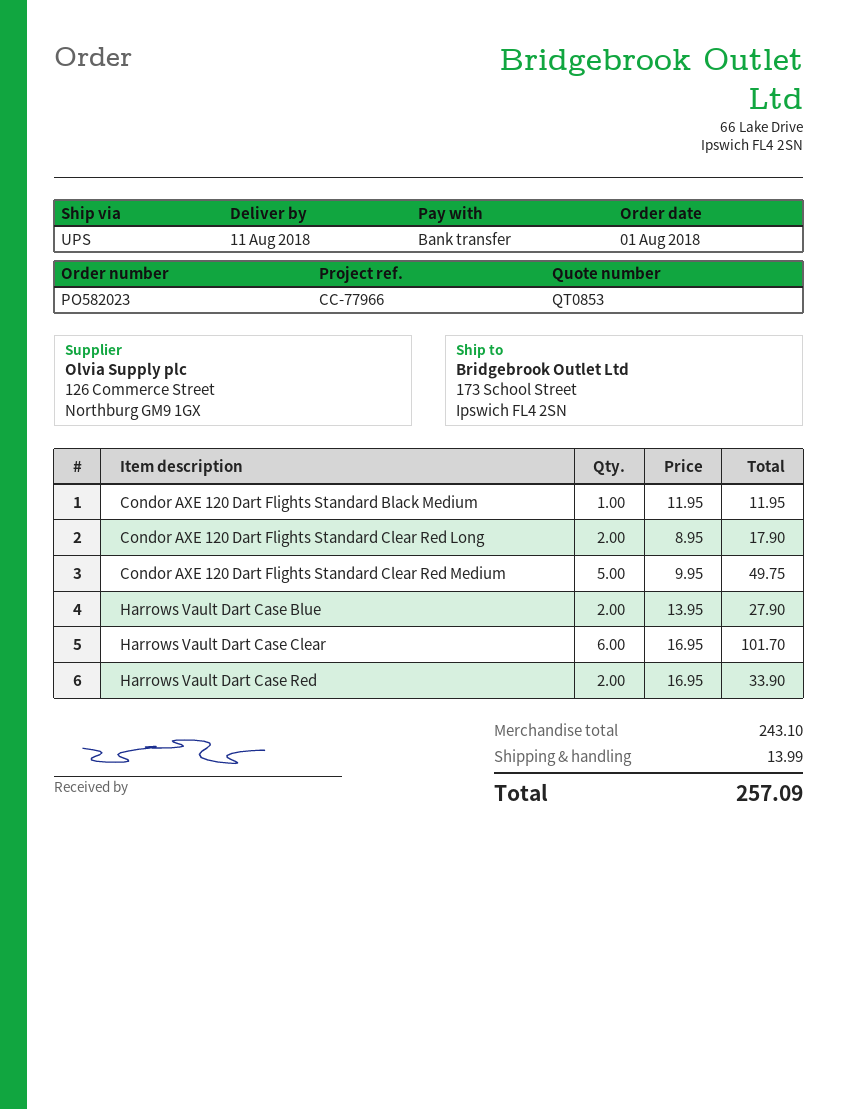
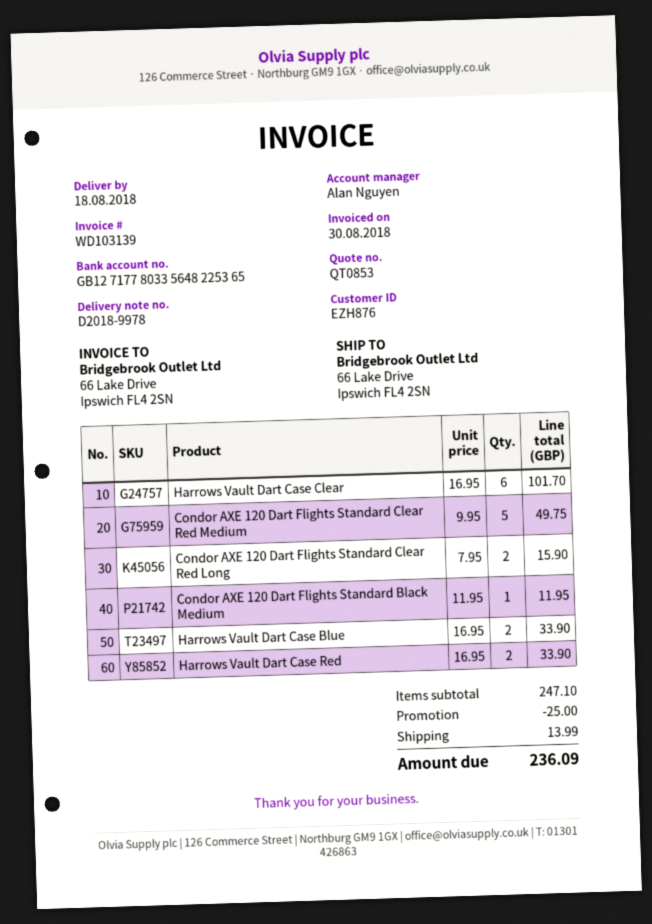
delivery date: 2018-08-11 -> 2018-08-18
ship to: 173 School Street, Ipswich FL4 2SN -> 66 Lake Drive, Ipswich FL4 2SN
Condor AXE 120 Dart Flights Standard Clear Red Long: 2 x 8.95 = 17.90 -> 2 x 7.95 = 15.90
Harrows Vault Dart Case Blue: 2 x 13.95 = 27.90 -> 2 x 16.95 = 33.90
subtotal: 243.10 -> 247.10
discount: none -> 25.00
total: 257.09 -> 236.09

